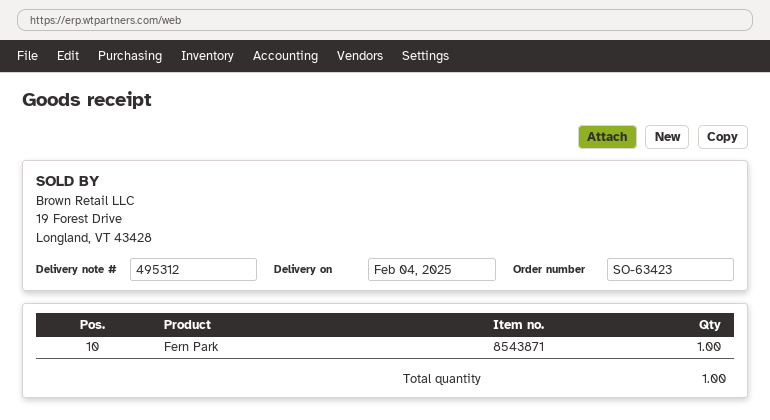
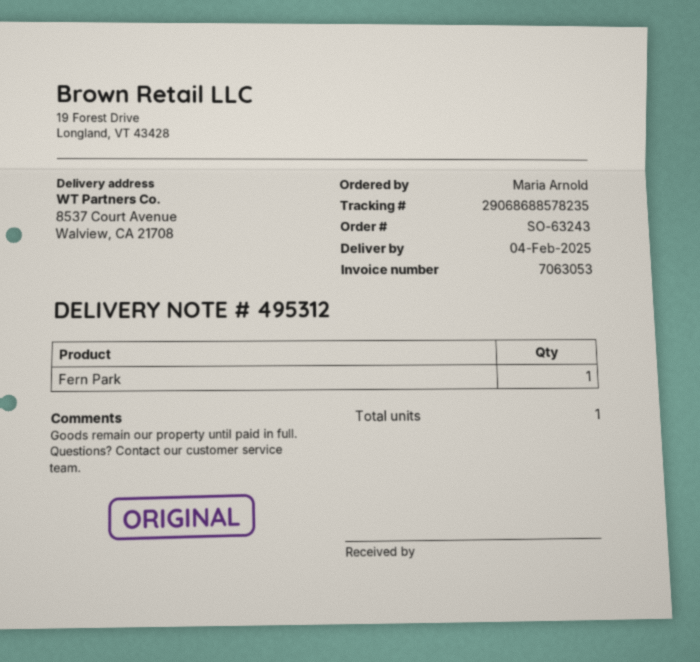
order number: SO-63423 -> SO-63243

